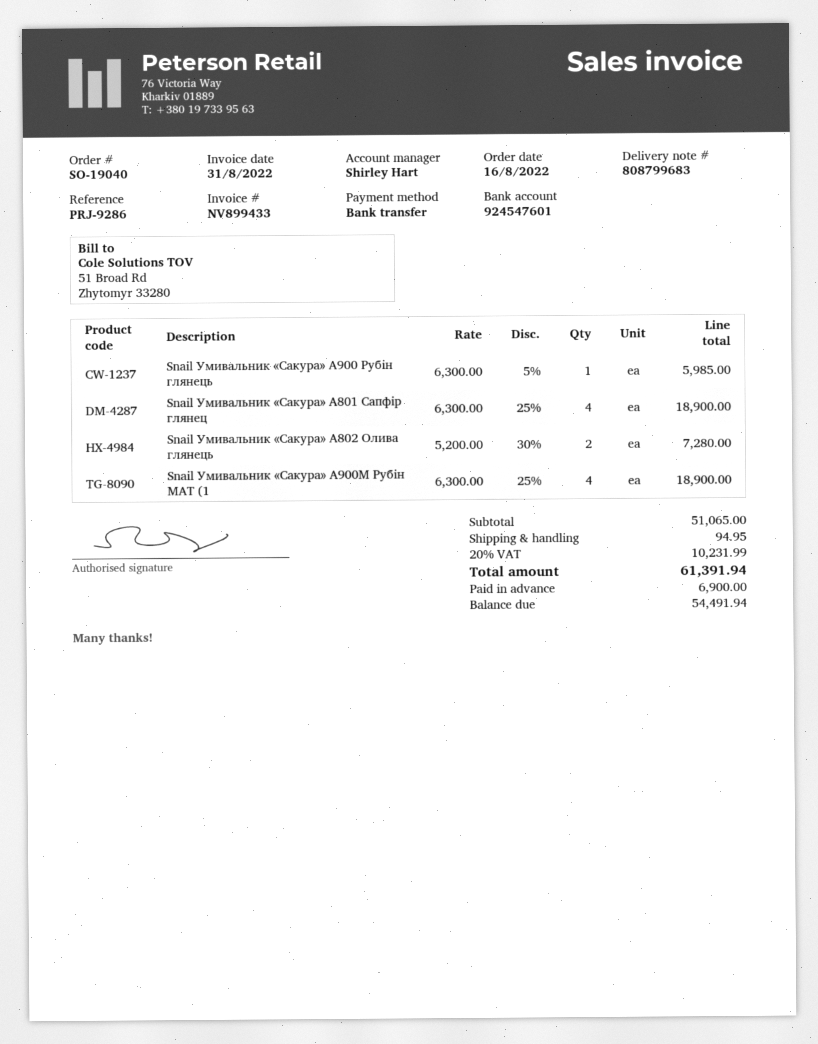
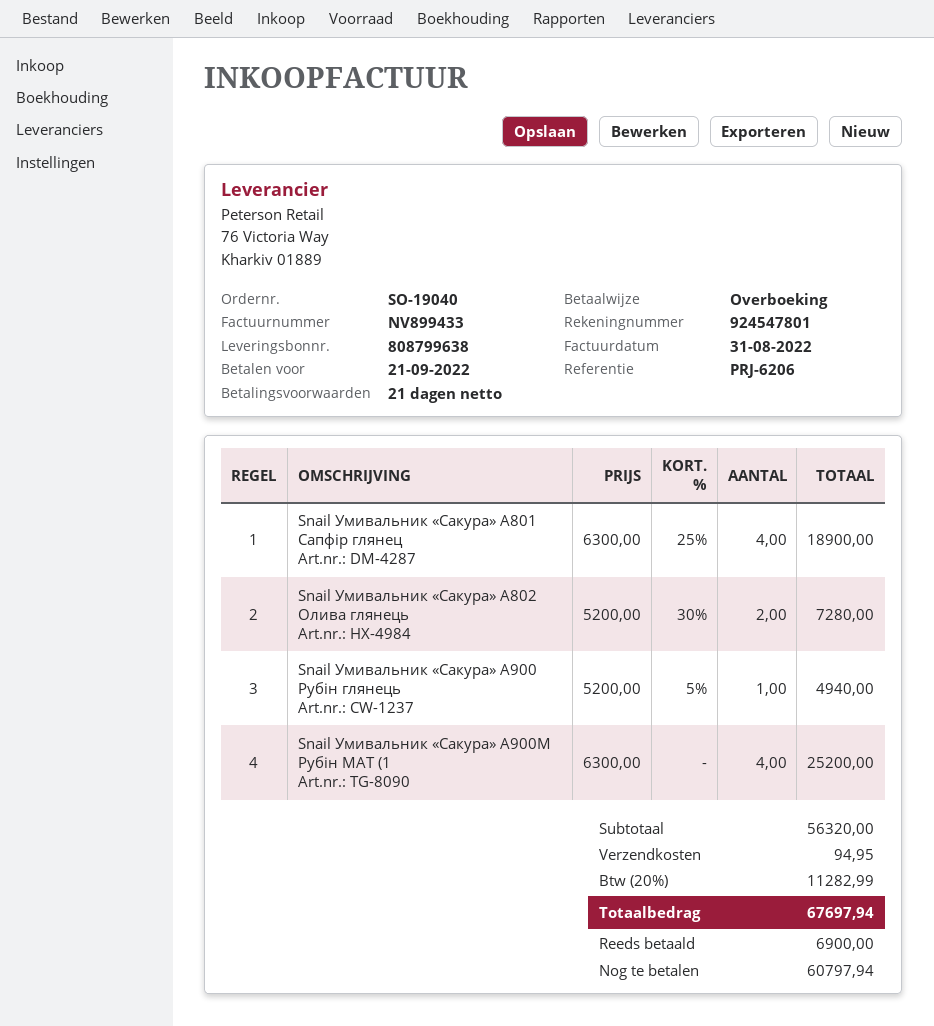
delivery note number: 808799683 -> 808799638
reference: PRJ-9286 -> PRJ-6206
bank account: 924547601 -> 924547801
Snail Умивальник «Сакура» А900 Рубін глянець: 1 x 6300.00 - 5% = 5985.00 -> 1 x 5200.00 - 5% = 4940.00
Snail Умивальник «Сакура» А900М Рубін МАТ (1: 4 x 6300.00 - 25% = 18900.00 -> 4 x 6300.00 = 25200.00
subtotal: 51065.00 -> 56320.00
tax: 20% = 10231.99 -> 20% = 11282.99
total: 61391.94 -> 67697.94
balance: 54491.94 -> 60797.94

